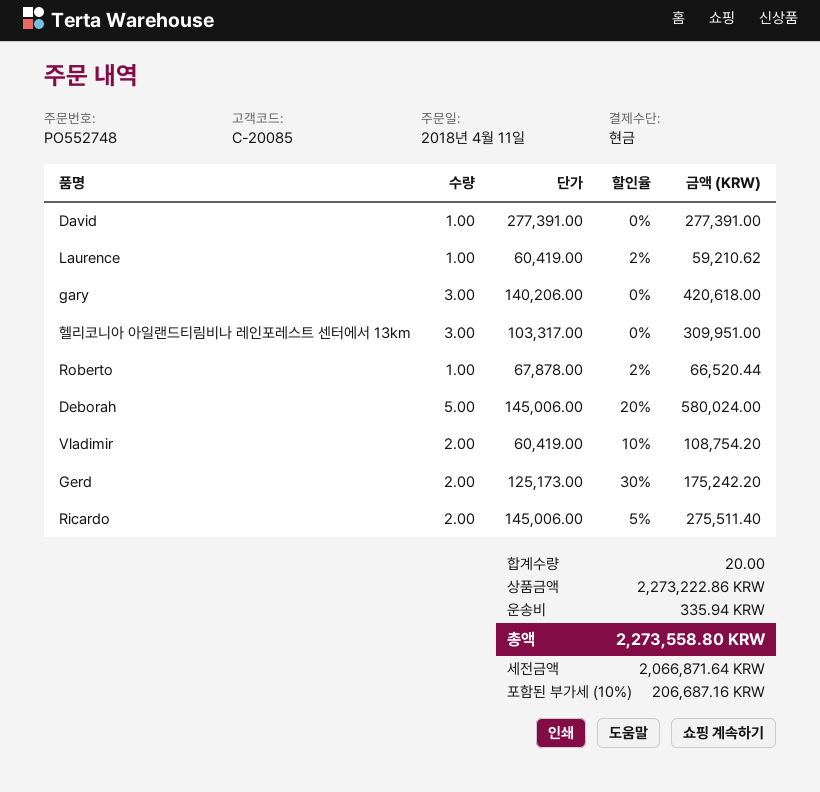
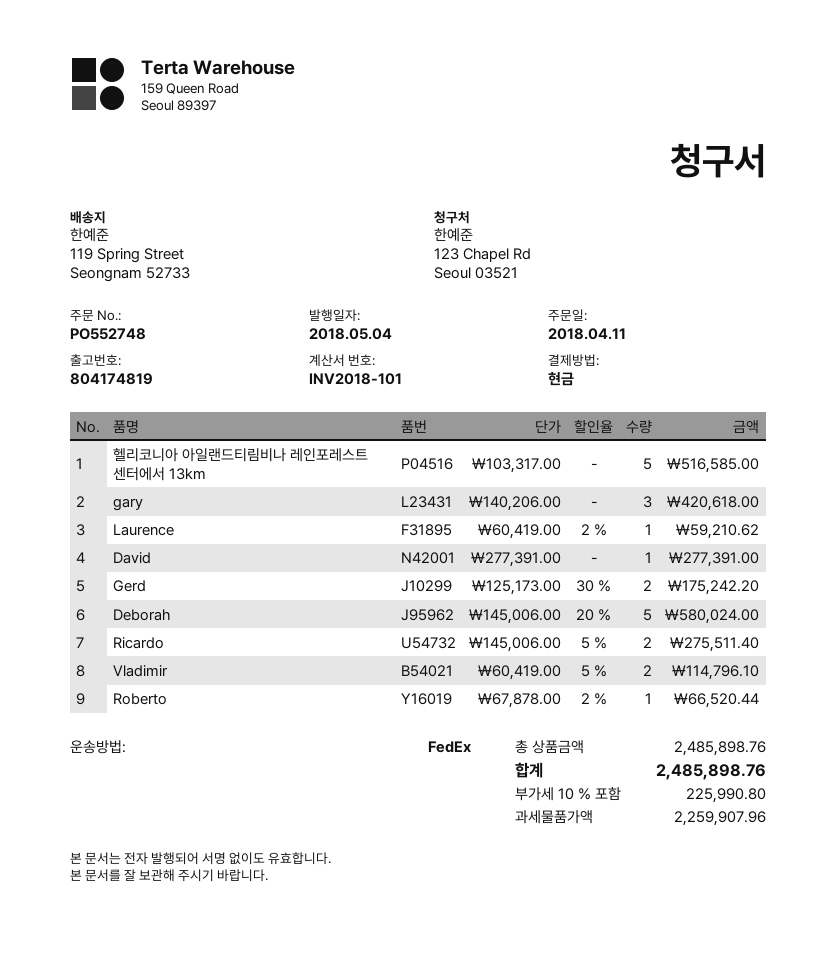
헬리코니아 아일랜드티림비나 레인포레스트 센터에서 13km: 3 x 103317.00 = 309951.00 -> 5 x 103317.00 = 516585.00
Vladimir: 2 x 60419.00 - 10% = 108754.20 -> 2 x 60419.00 - 5% = 114796.10
subtotal: 2273222.86 -> 2485898.76
shipping: 335.94 -> none
net: 2066871.64 -> 2259907.96
tax: 10% = 206687.16 -> 10% = 225990.80
total: 2273558.80 -> 2485898.76

